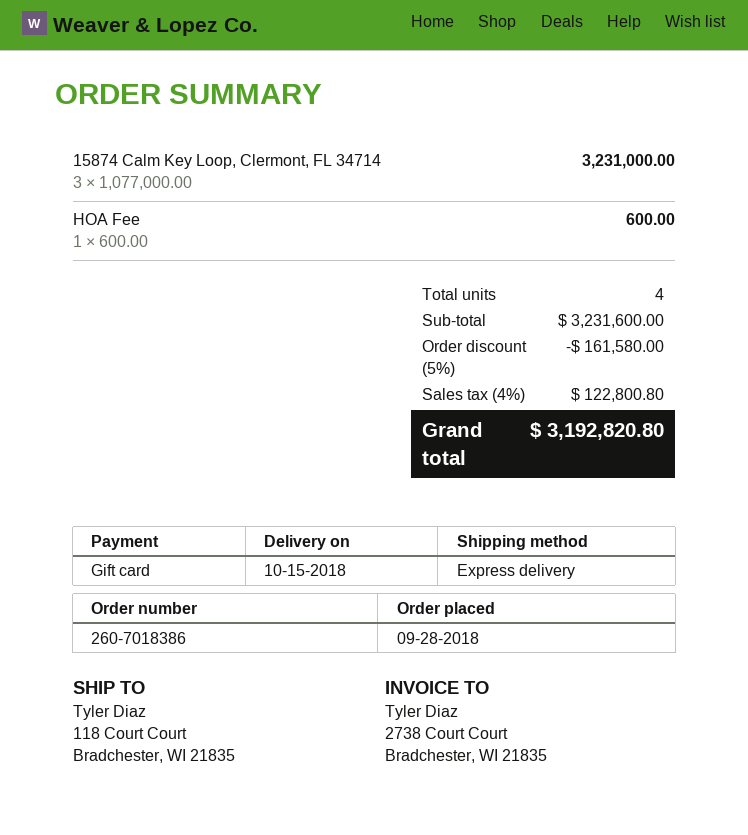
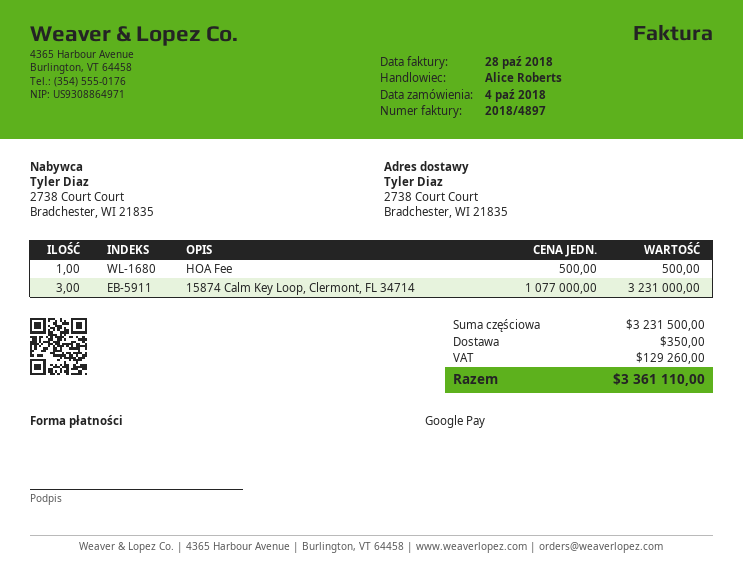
order date: 2018-09-28 -> 2018-10-04
payment method: gift card -> Google Pay
ship to: 118 Court Court, Bradchester, WI 21835 -> 2738 Court Court, Bradchester, WI 21835
HOA Fee: 1 x 600.00 = 600.00 -> 1 x 500.00 = 500.00
subtotal: 3231600.00 -> 3231500.00
discount: 5% = 161580.00 -> none
shipping: none -> 350.00
tax: 122800.80 -> 129260.00
total: 3192820.80 -> 3361110.00

